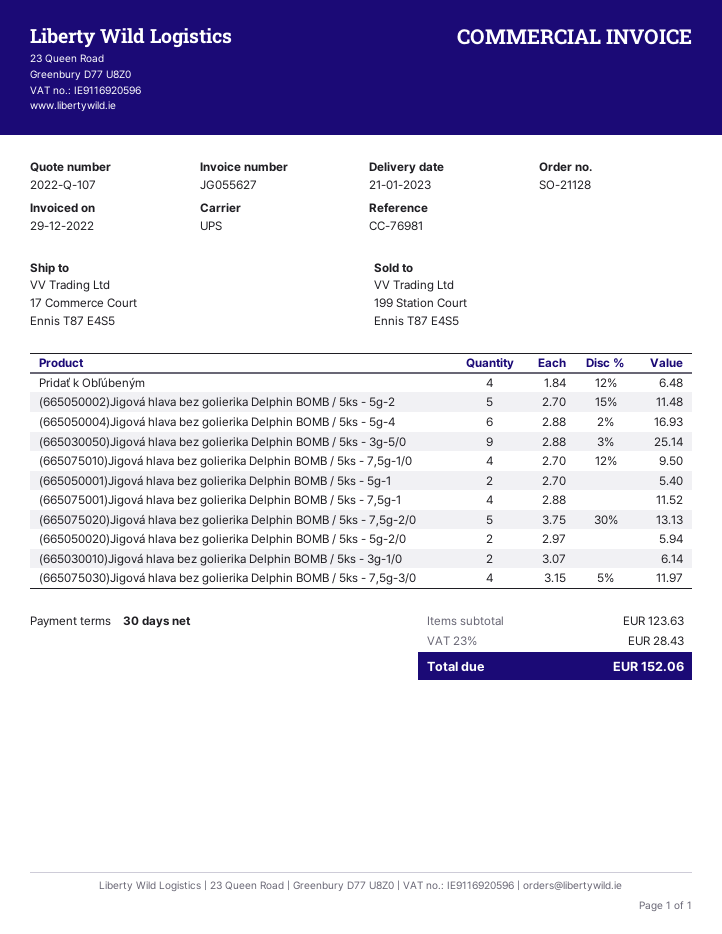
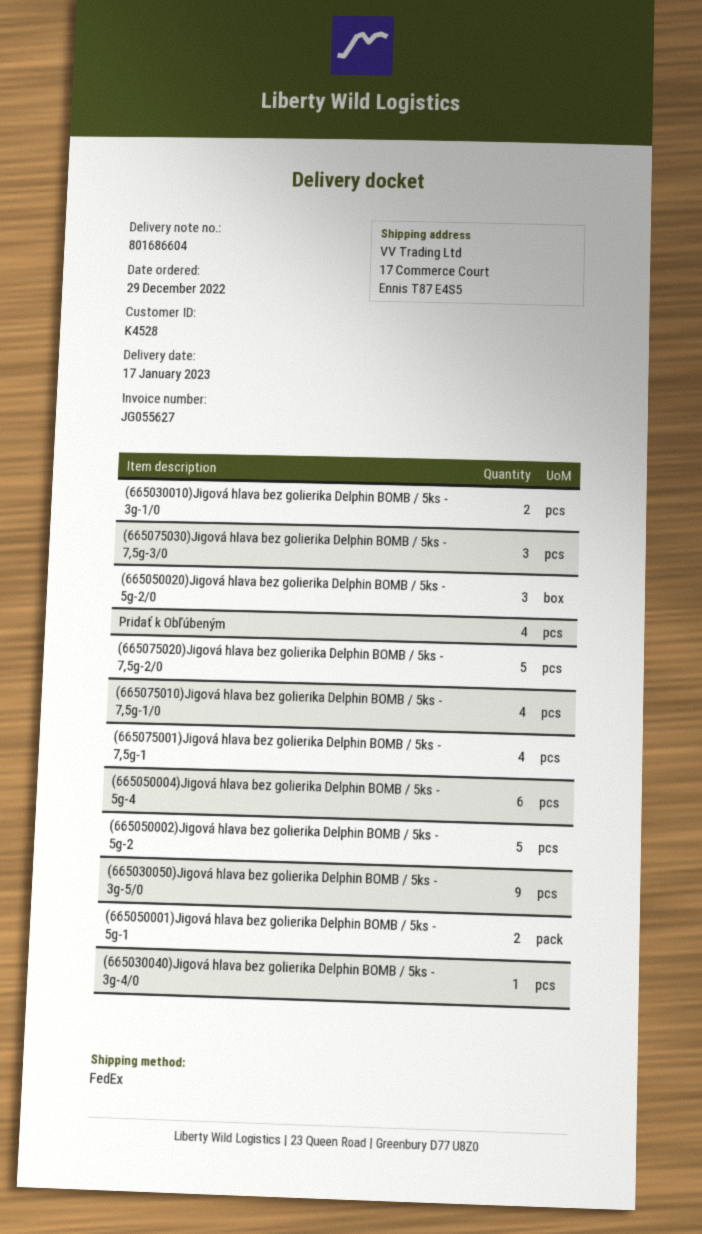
delivery date: 2023-01-21 -> 2023-01-17
shipping method: UPS -> FedEx
(665050020)Jigová hlava bez golierika Delphin BOMB / 5ks - 5g-2/0: 2 -> 3
(665075030)Jigová hlava bez golierika Delphin BOMB / 5ks - 7,5g-3/0: 4 -> 3
(665030040)Jigová hlava bez golierika Delphin BOMB / 5ks - 3g-4/0: none -> 1

